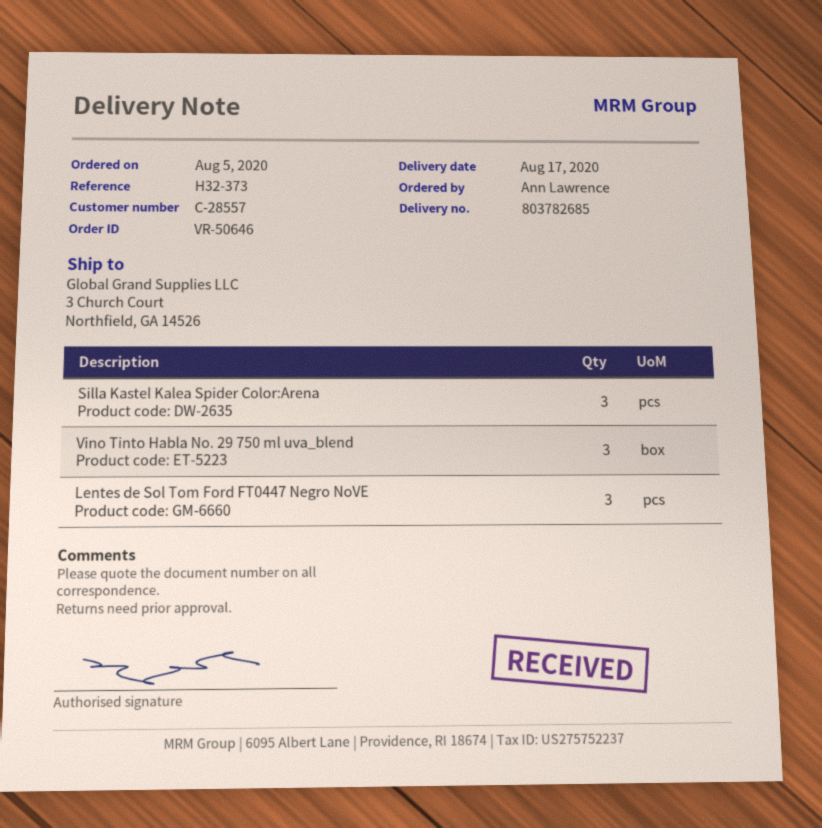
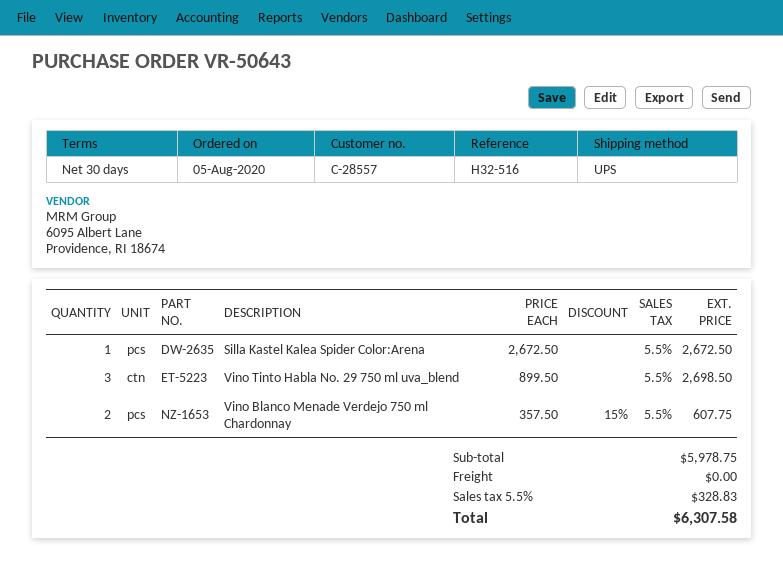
order number: VR-50646 -> VR-50643
reference: H32-373 -> H32-516
Silla Kastel Kalea Spider Color:Arena: 3 -> 1
Lentes de Sol Tom Ford FT0447 Negro NoVE: 3 -> none
Vino Blanco Menade Verdejo 750 ml Chardonnay: none -> 2

